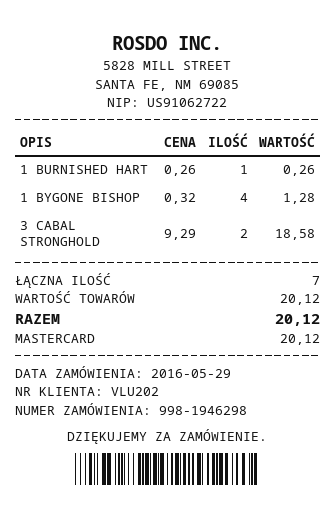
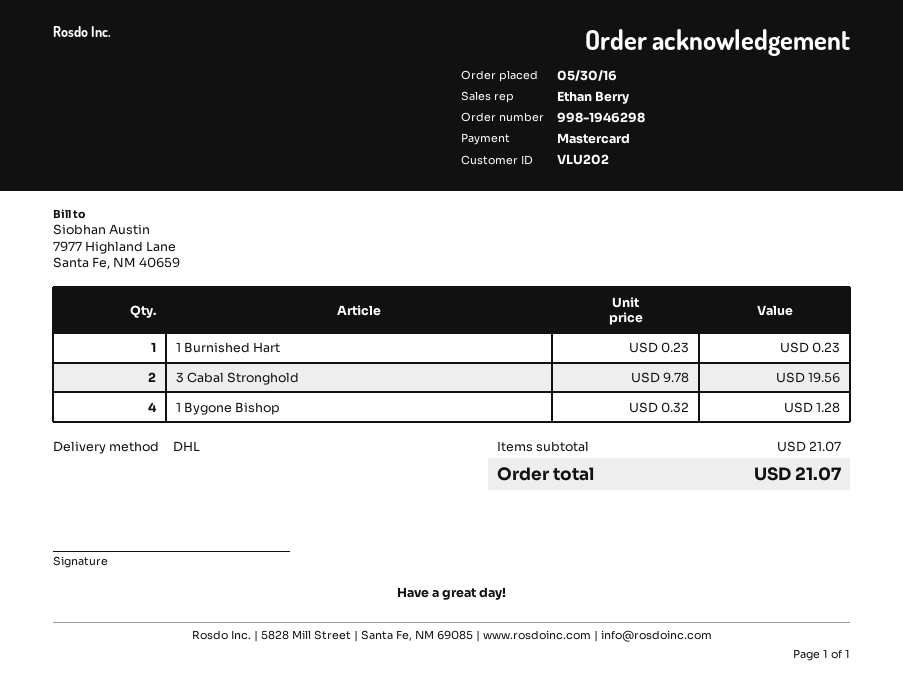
order date: 2016-05-29 -> 2016-05-30
1 BURNISHED HART: 1 x 0.26 = 0.26 -> 1 x 0.23 = 0.23
3 CABAL STRONGHOLD: 2 x 9.29 = 18.58 -> 2 x 9.78 = 19.56
subtotal: 20.12 -> 21.07
total: 20.12 -> 21.07

